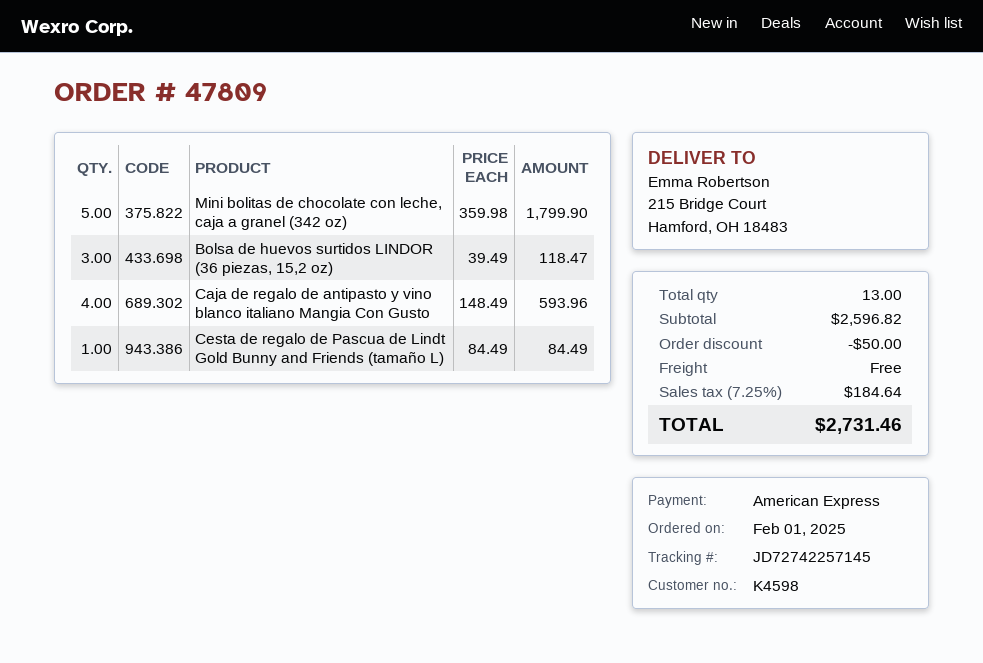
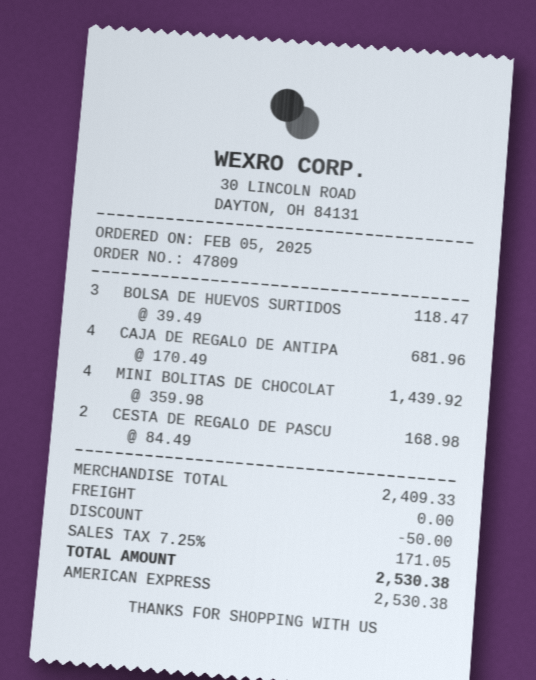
order date: 2025-02-01 -> 2025-02-05
Mini bolitas de chocolate con leche, caja a granel (342 oz): 5 x 359.98 = 1799.90 -> 4 x 359.98 = 1439.92
Caja de regalo de antipasto y vino blanco italiano Mangia Con Gusto: 4 x 148.49 = 593.96 -> 4 x 170.49 = 681.96
Cesta de regalo de Pascua de Lindt Gold Bunny and Friends (tamaño L): 1 x 84.49 = 84.49 -> 2 x 84.49 = 168.98
subtotal: 2596.82 -> 2409.33
tax: 7.25% = 184.64 -> 7.25% = 171.05
total: 2731.46 -> 2530.38

